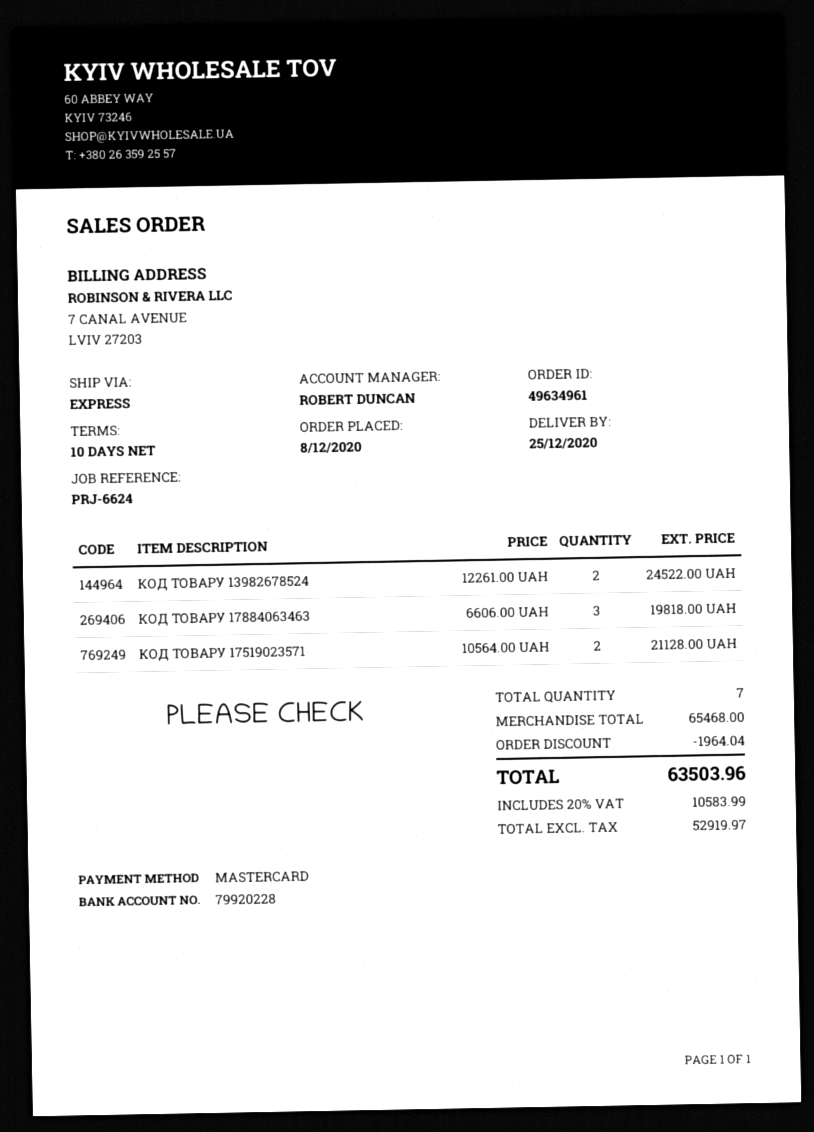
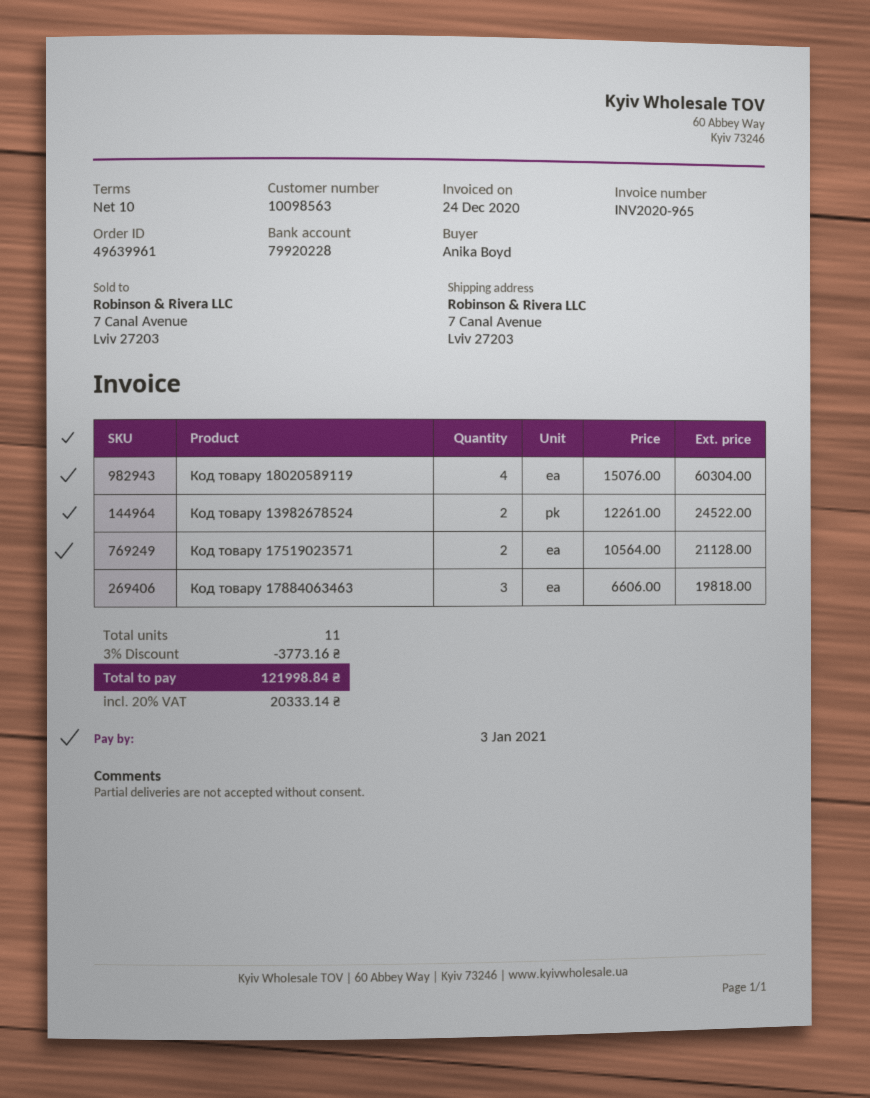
order number: 49634961 -> 49639961
Код товару 18020589119: none -> 4 x 15076.00 = 60304.00
total quantity: 7 -> 11
discount: 1964.04 -> 3773.16
tax: 20% = 10583.99 -> 20% = 20333.14
total: 63503.96 -> 121998.84

